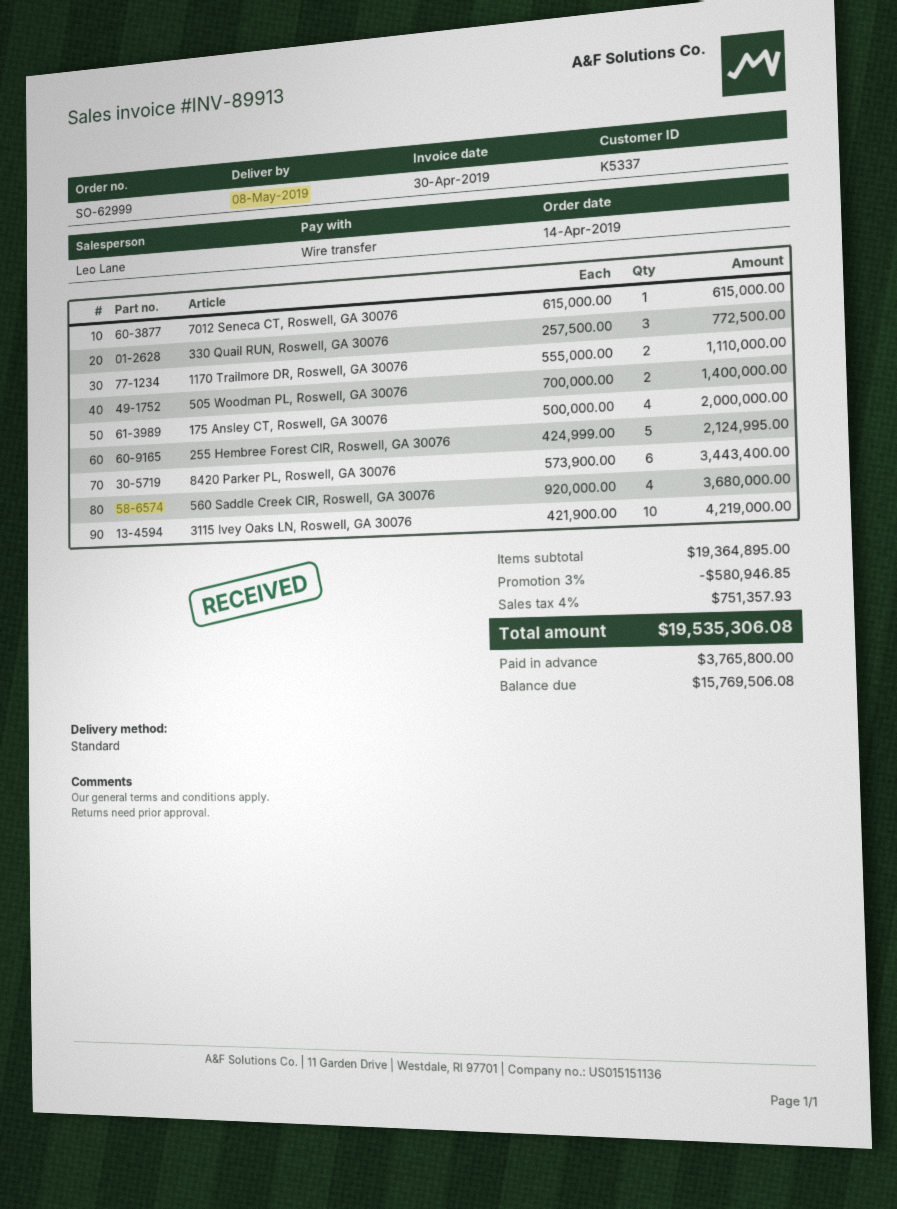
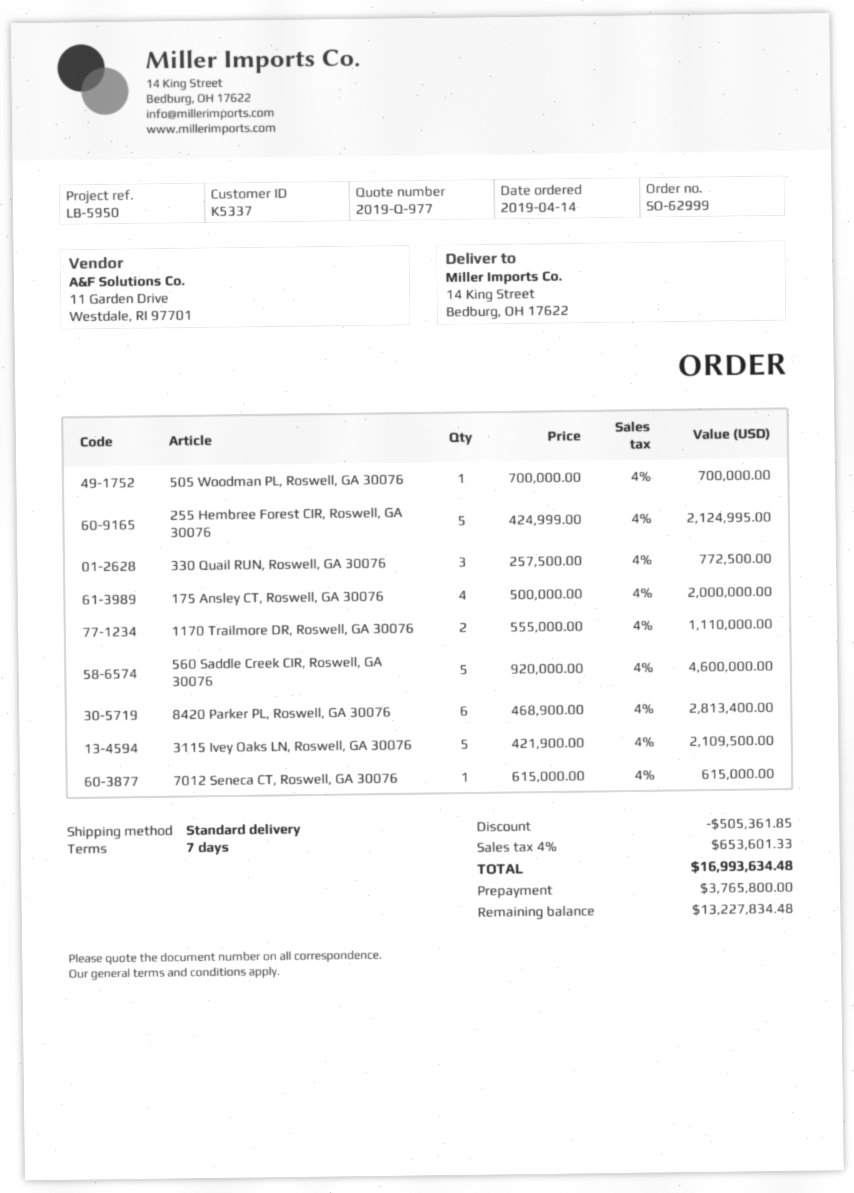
505 Woodman PL, Roswell, GA 30076: 2 x 700000.00 = 1400000.00 -> 1 x 700000.00 = 700000.00
8420 Parker PL, Roswell, GA 30076: 6 x 573900.00 = 3443400.00 -> 6 x 468900.00 = 2813400.00
560 Saddle Creek CIR, Roswell, GA 30076: 4 x 920000.00 = 3680000.00 -> 5 x 920000.00 = 4600000.00
3115 Ivey Oaks LN, Roswell, GA 30076: 10 x 421900.00 = 4219000.00 -> 5 x 421900.00 = 2109500.00
discount: 580946.85 -> 505361.85
tax: 4% = 751357.93 -> 4% = 653601.33
total: 19535306.08 -> 16993634.48
balance: 15769506.08 -> 13227834.48

